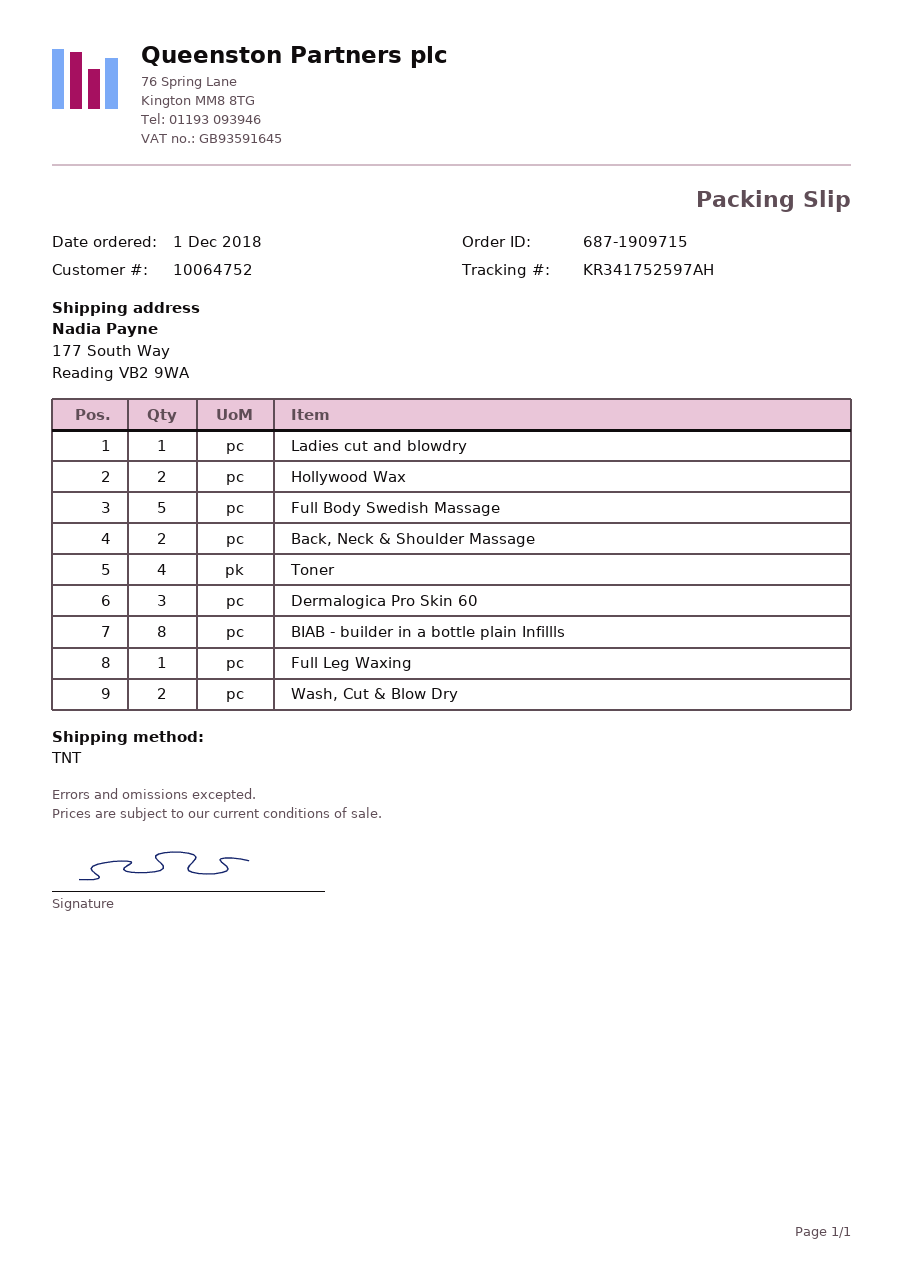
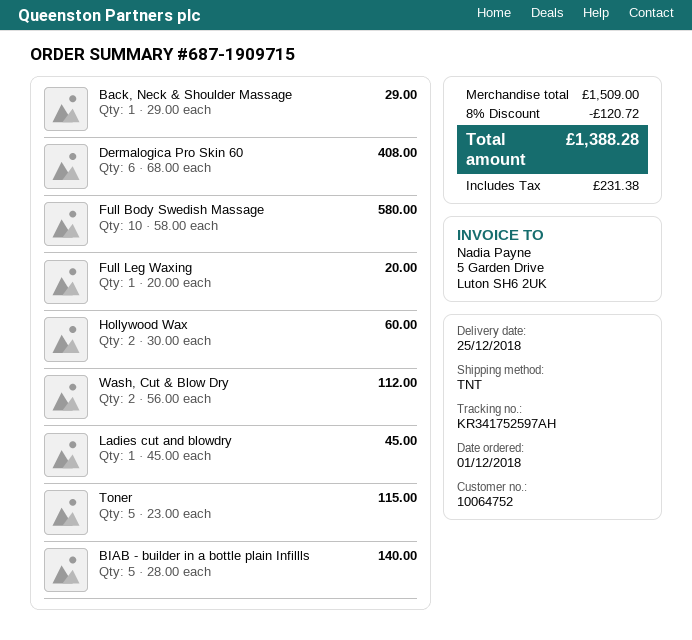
Full Body Swedish Massage: 5 -> 10
Back, Neck & Shoulder Massage: 2 -> 1
Toner: 4 -> 5
Dermalogica Pro Skin 60: 3 -> 6
BIAB - builder in a bottle plain Infillls: 8 -> 5

